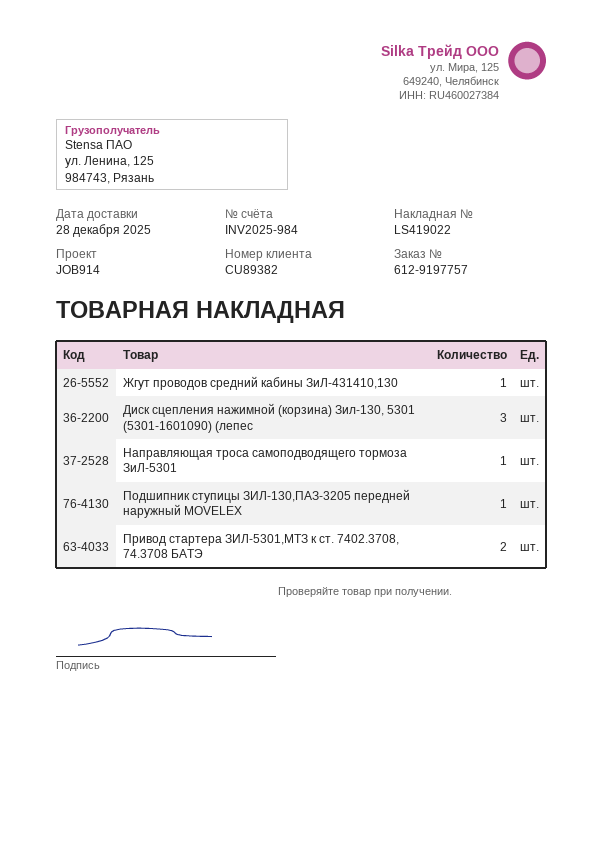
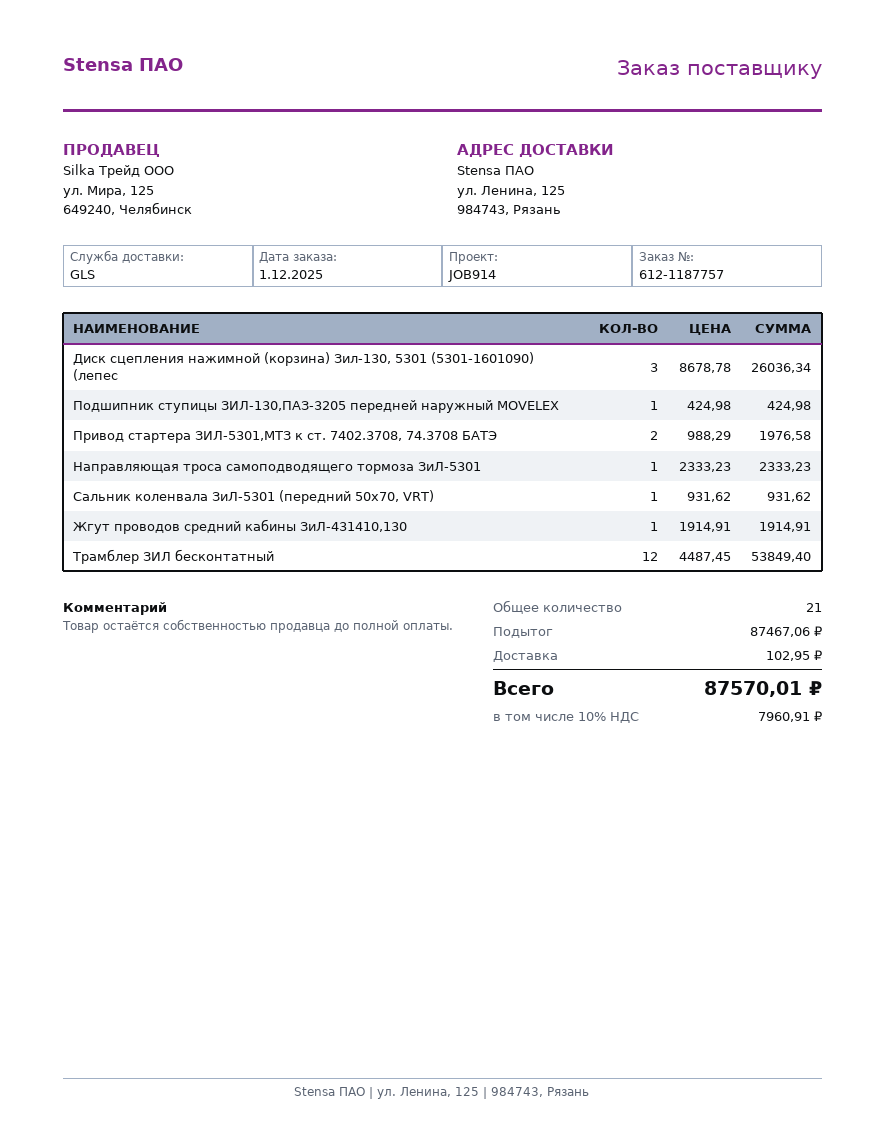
order number: 612-9197757 -> 612-1187757
Сальник коленвала ЗиЛ-5301 (передний 50х70, VRT): none -> 1
Трамблер ЗИЛ бесконтатный: none -> 12

